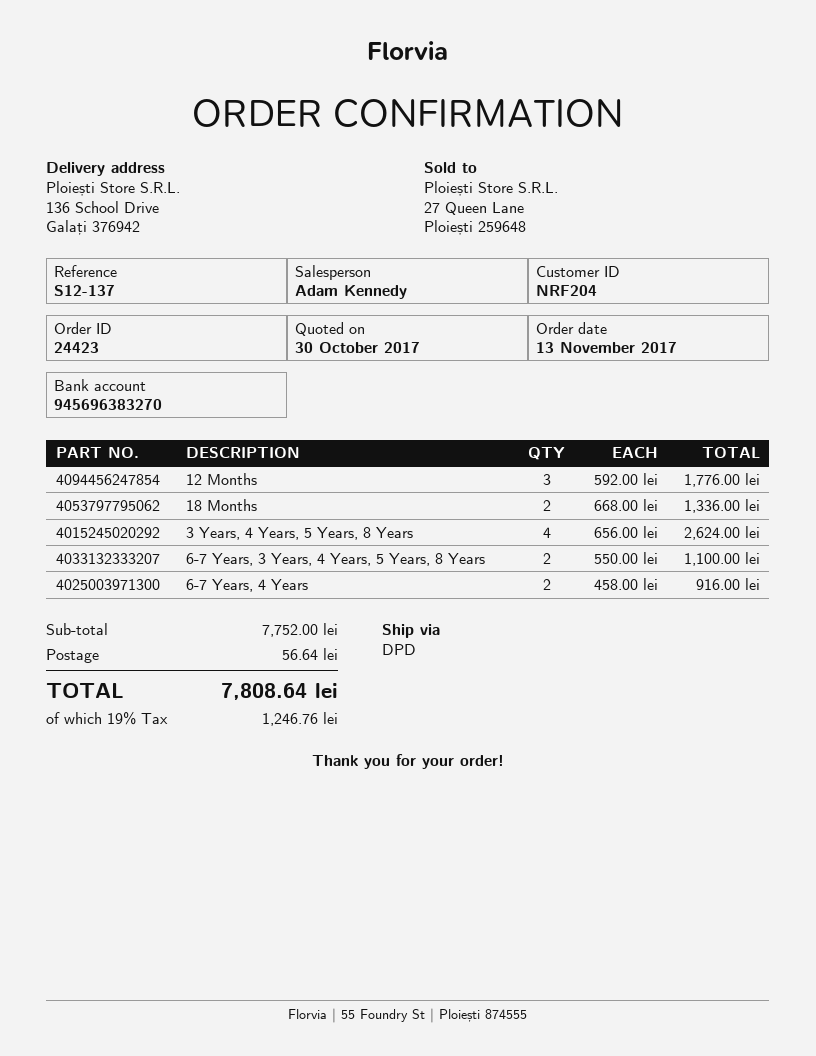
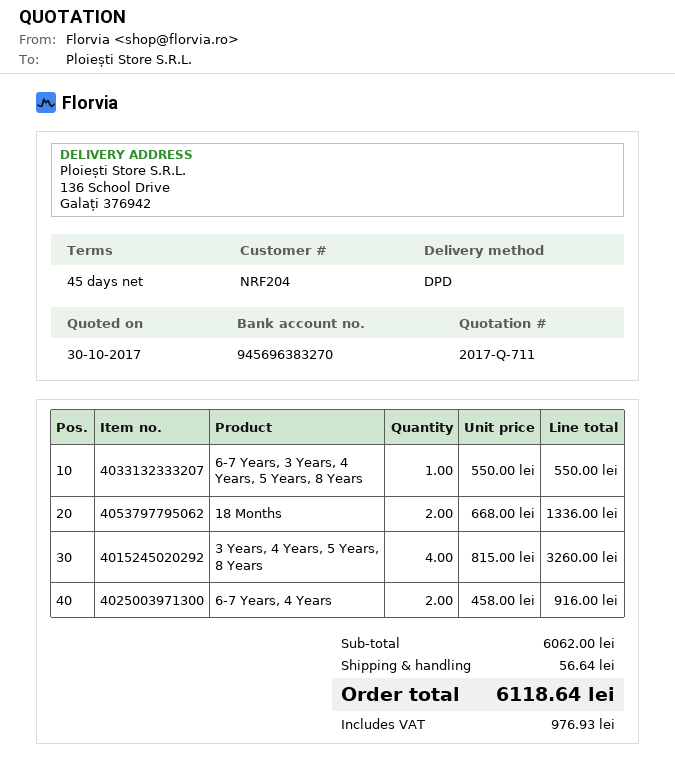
12 Months: 3 x 592.00 = 1776.00 -> none
3 Years, 4 Years, 5 Years, 8 Years: 4 x 656.00 = 2624.00 -> 4 x 815.00 = 3260.00
6-7 Years, 3 Years, 4 Years, 5 Years, 8 Years: 2 x 550.00 = 1100.00 -> 1 x 550.00 = 550.00
subtotal: 7752.00 -> 6062.00
tax: 1246.76 -> 976.93
total: 7808.64 -> 6118.64

